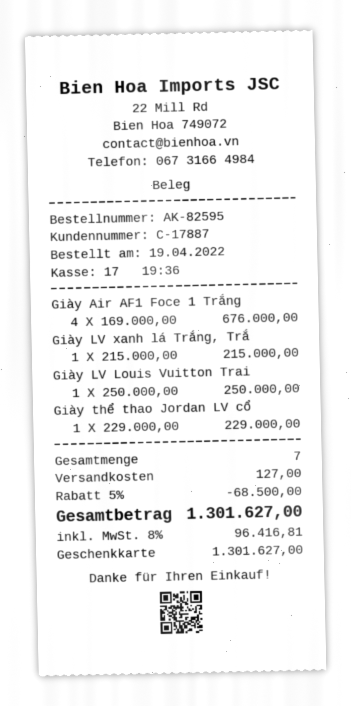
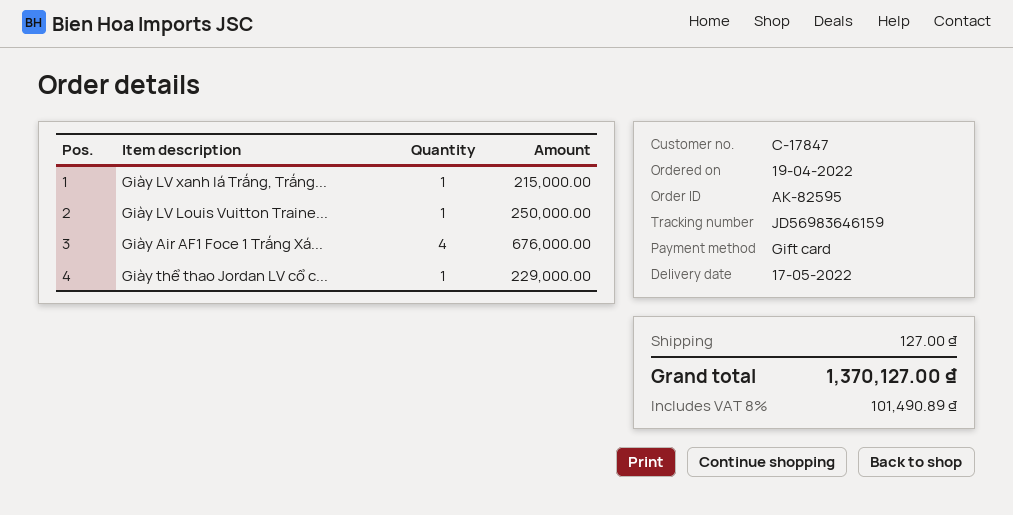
customer number: C-17887 -> C-17847
discount: 5% = 68500.00 -> none
tax: 8% = 96416.81 -> 8% = 101490.89
total: 1301627.00 -> 1370127.00

